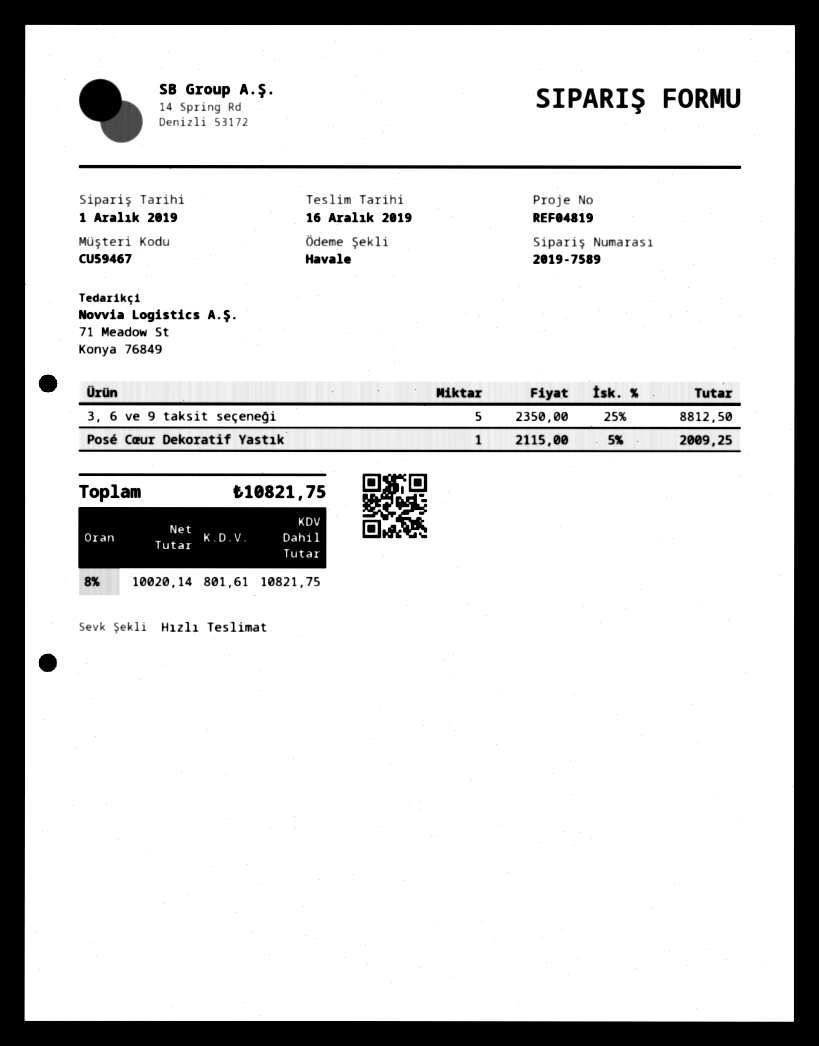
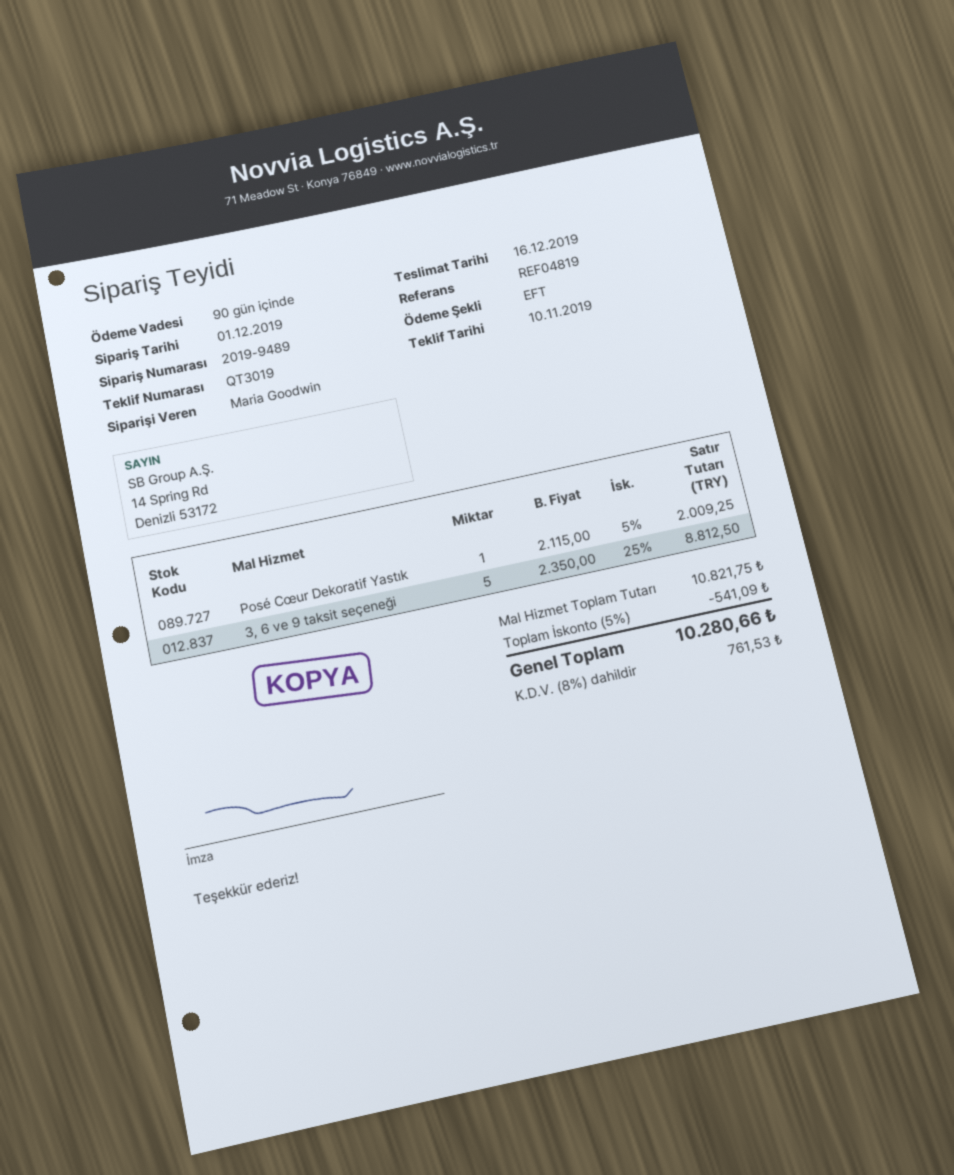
order number: 2019-7589 -> 2019-9489
discount: none -> 5% = 541.09
tax: 8% = 801.61 -> 8% = 761.53
total: 10821.75 -> 10280.66

